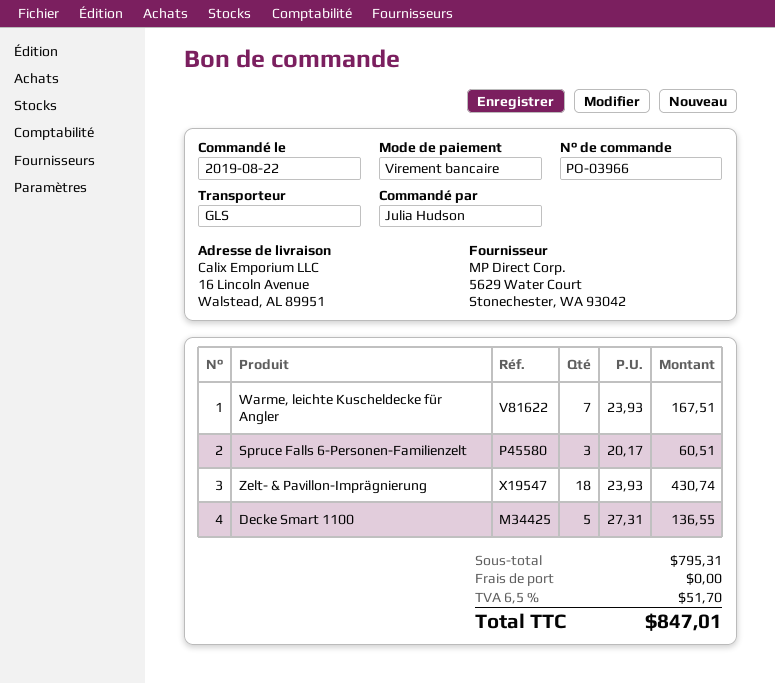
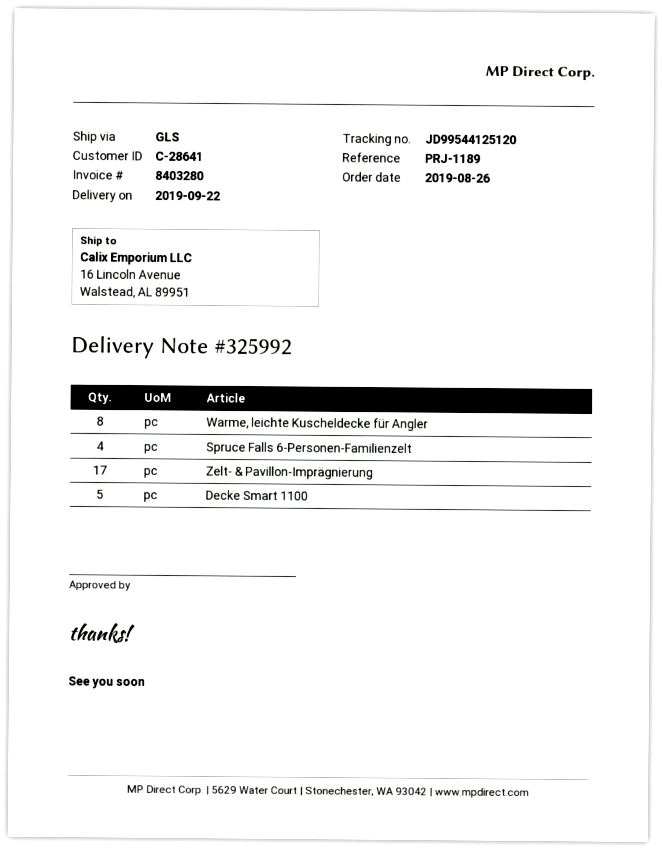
order date: 2019-08-22 -> 2019-08-26
Warme, leichte Kuscheldecke für Angler: 7 -> 8
Spruce Falls 6-Personen-Familienzelt: 3 -> 4
Zelt- & Pavillon-Imprägnierung: 18 -> 17

